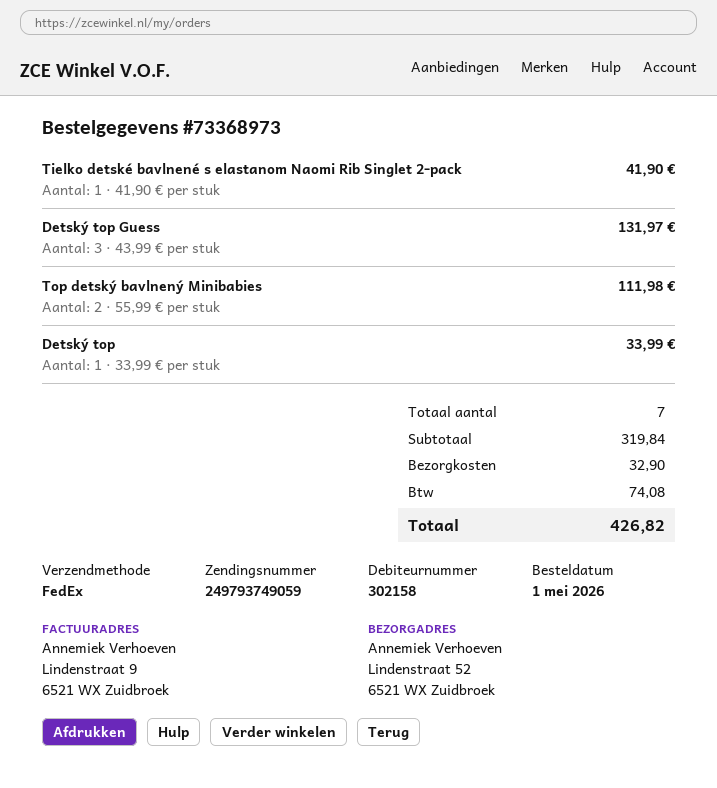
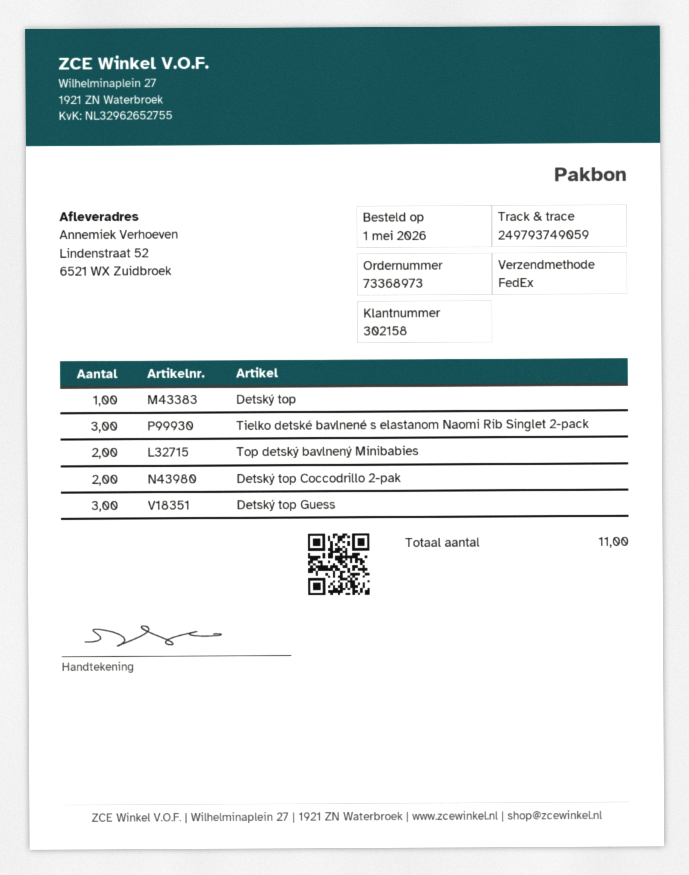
Tielko detské bavlnené s elastanom Naomi Rib Singlet 2-pack: 1 -> 3
Detský top Coccodrillo 2-pak: none -> 2
total quantity: 7 -> 11

